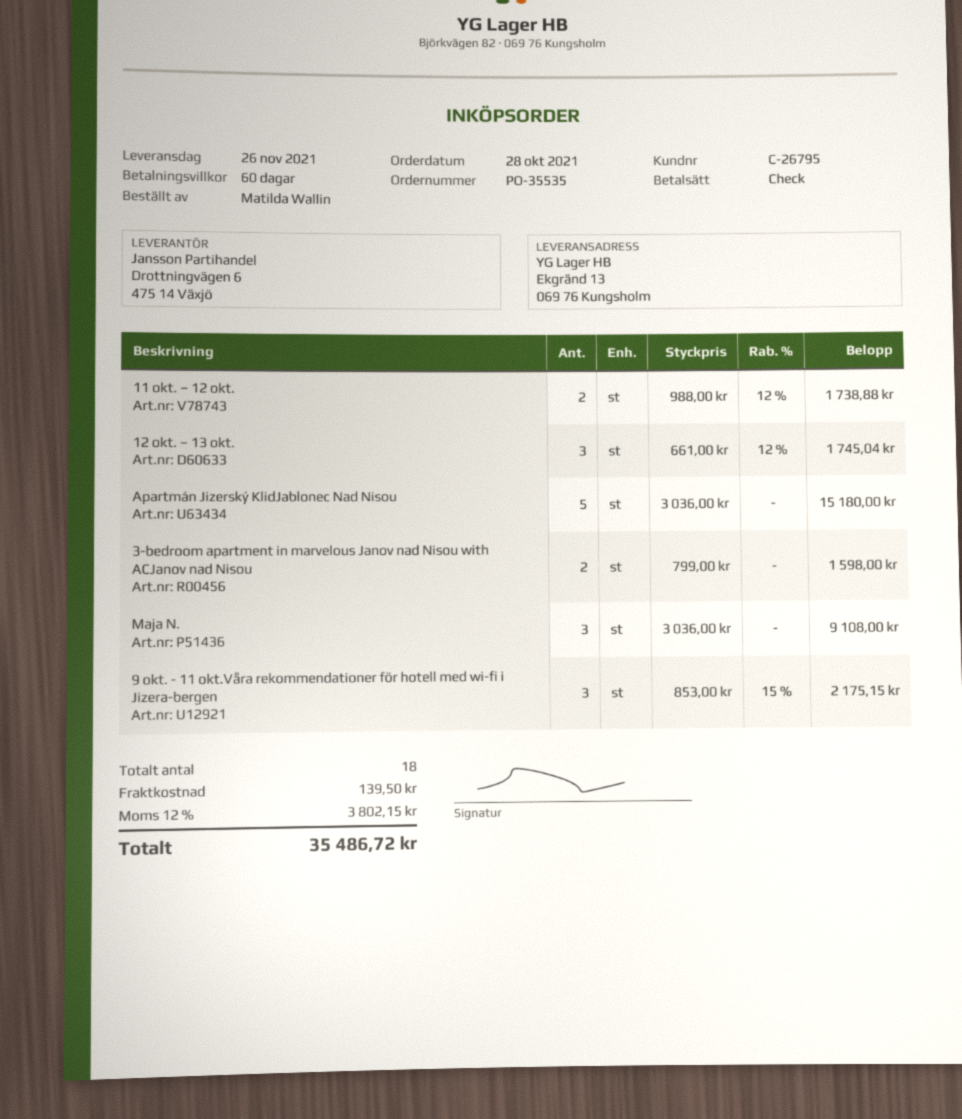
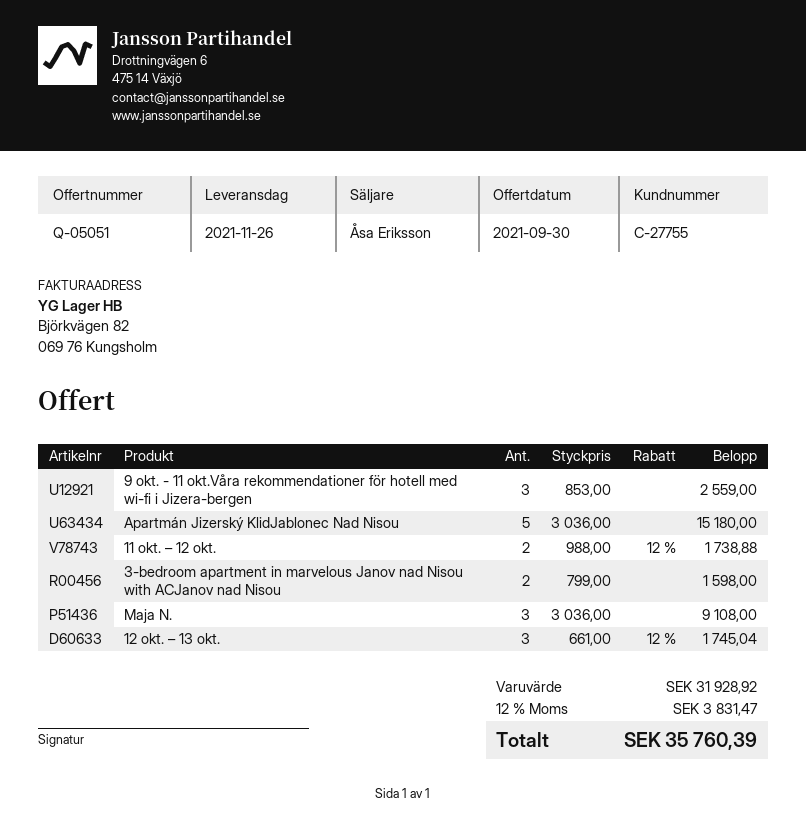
customer number: C-26795 -> C-27755
9 okt. - 11 okt.Våra rekommendationer för hotell med wi-fi i Jizera-bergen: 3 x 853.00 - 15% = 2175.15 -> 3 x 853.00 = 2559.00
shipping: 139.50 -> none
tax: 12% = 3802.15 -> 12% = 3831.47
total: 35486.72 -> 35760.39

